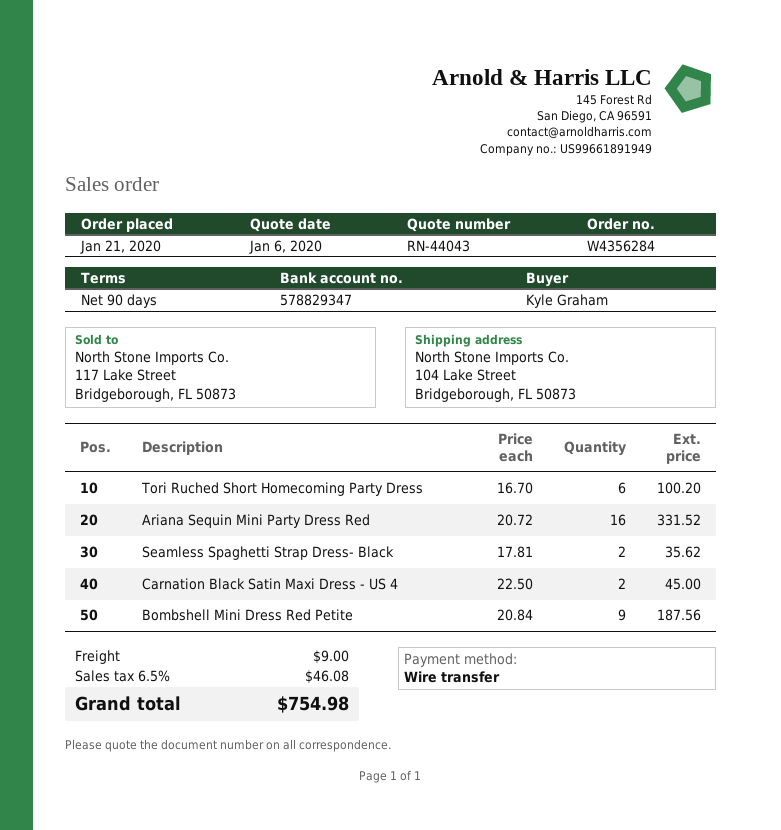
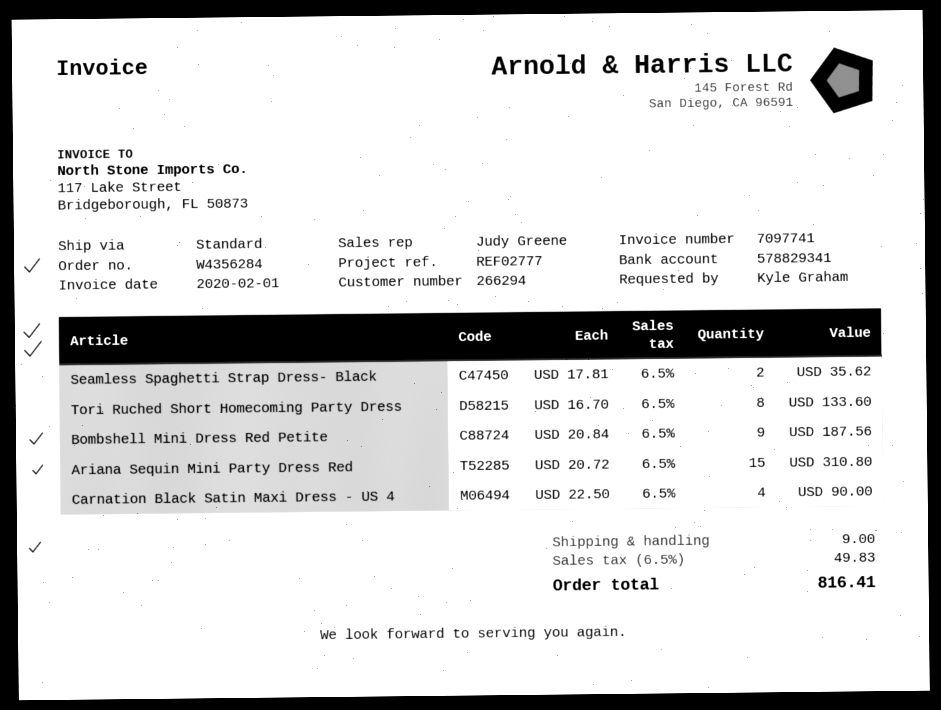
bank account: 578829347 -> 578829341
Tori Ruched Short Homecoming Party Dress: 6 x 16.70 = 100.20 -> 8 x 16.70 = 133.60
Ariana Sequin Mini Party Dress Red: 16 x 20.72 = 331.52 -> 15 x 20.72 = 310.80
Carnation Black Satin Maxi Dress - US 4: 2 x 22.50 = 45.00 -> 4 x 22.50 = 90.00
tax: 6.5% = 46.08 -> 6.5% = 49.83
total: 754.98 -> 816.41

